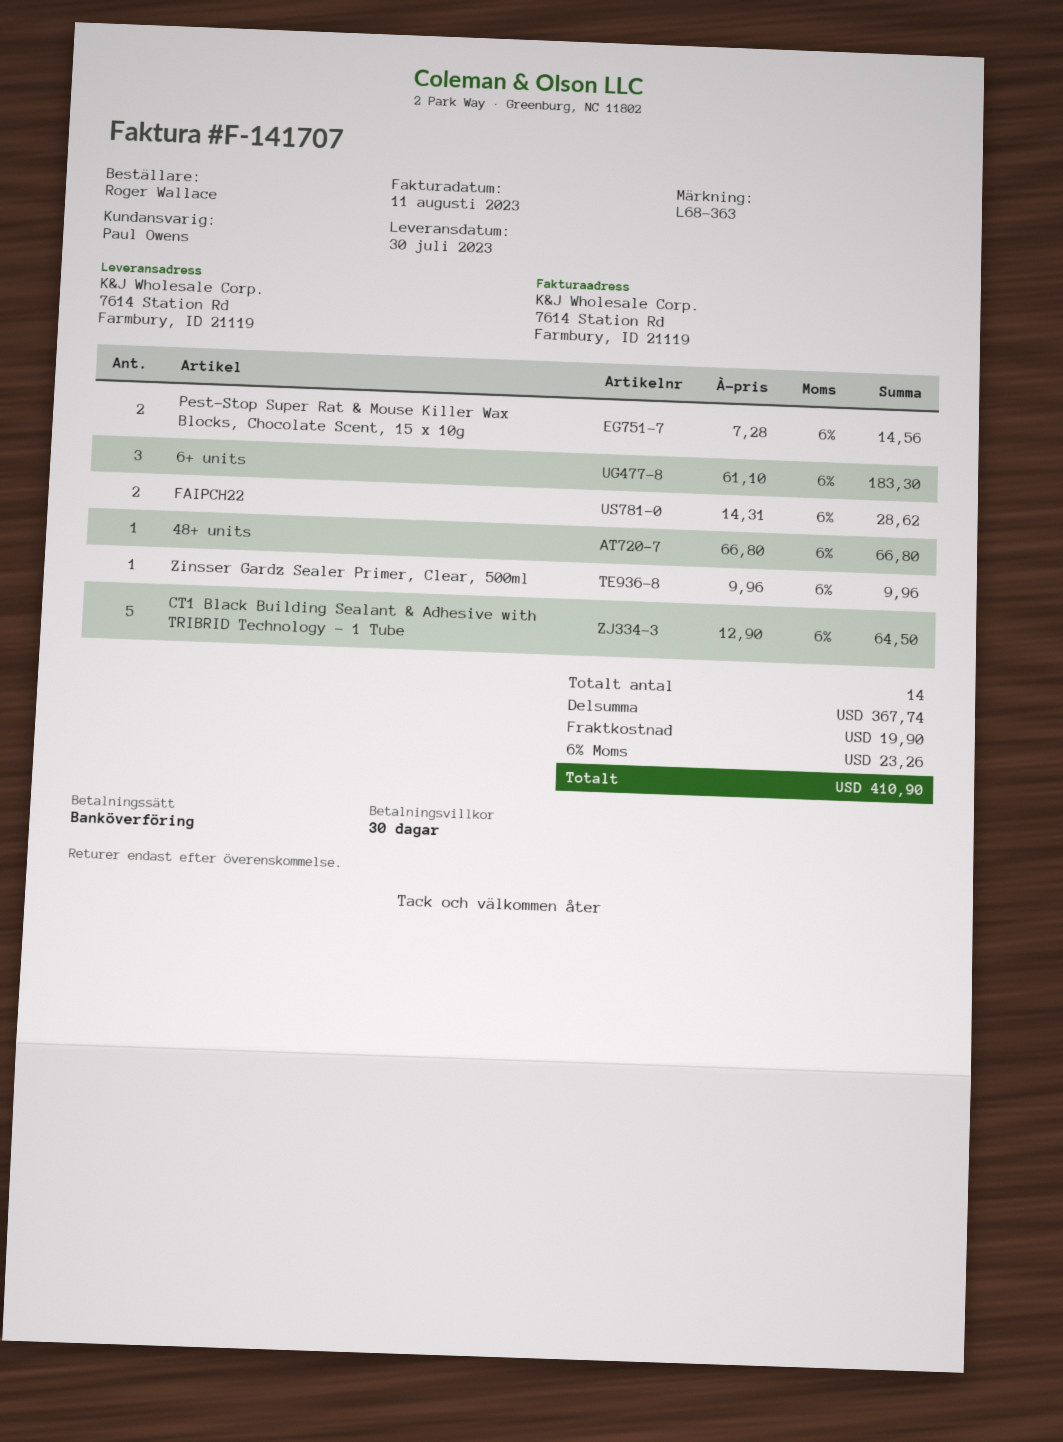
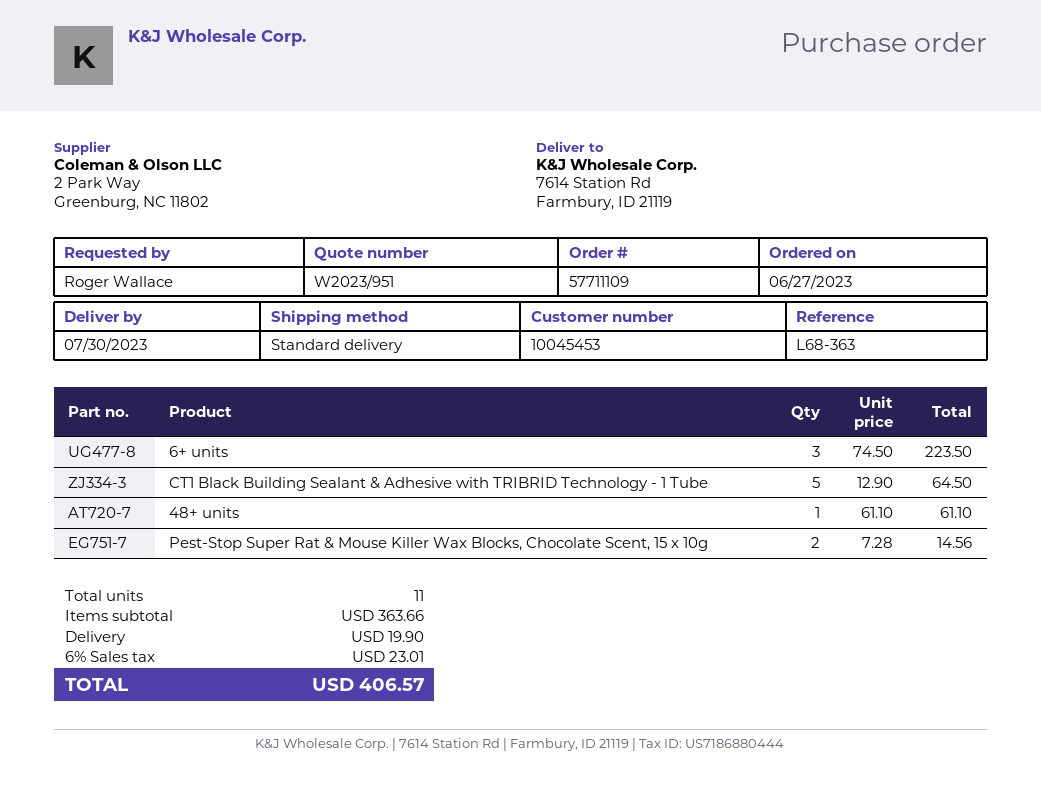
6+ units: 3 x 61.10 = 183.30 -> 3 x 74.50 = 223.50
FAIPCH22: 2 x 14.31 = 28.62 -> none
48+ units: 1 x 66.80 = 66.80 -> 1 x 61.10 = 61.10
Zinsser Gardz Sealer Primer, Clear, 500ml: 1 x 9.96 = 9.96 -> none
total quantity: 14 -> 11
subtotal: 367.74 -> 363.66
tax: 6% = 23.26 -> 6% = 23.01
total: 410.90 -> 406.57

